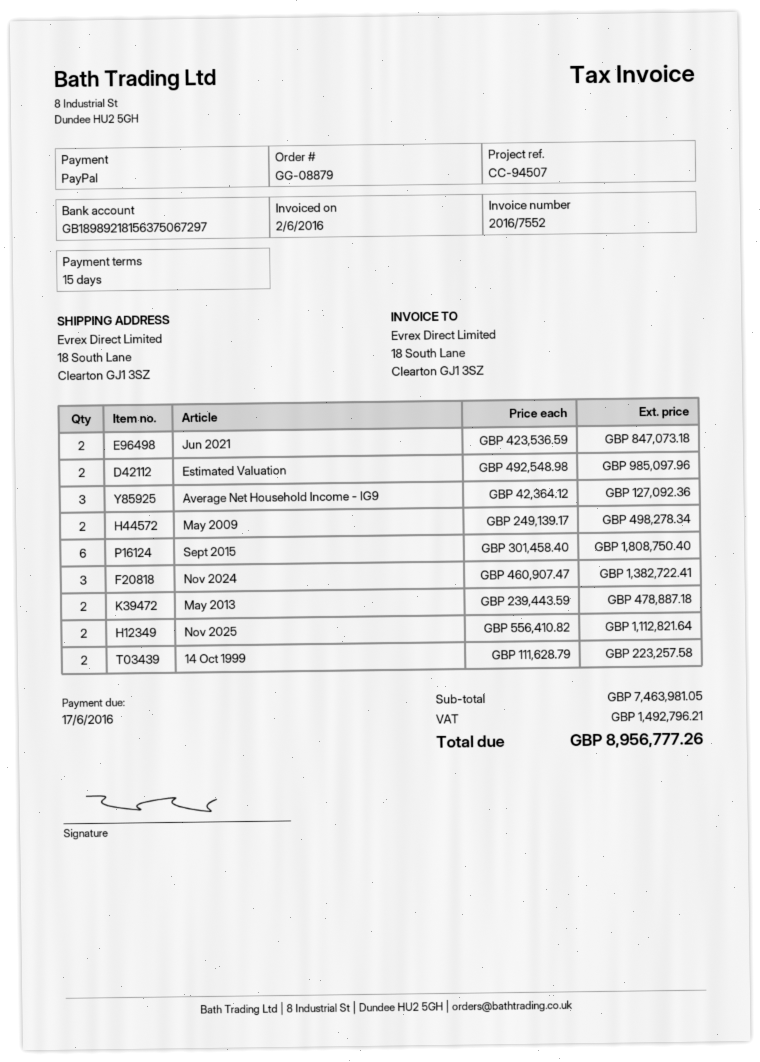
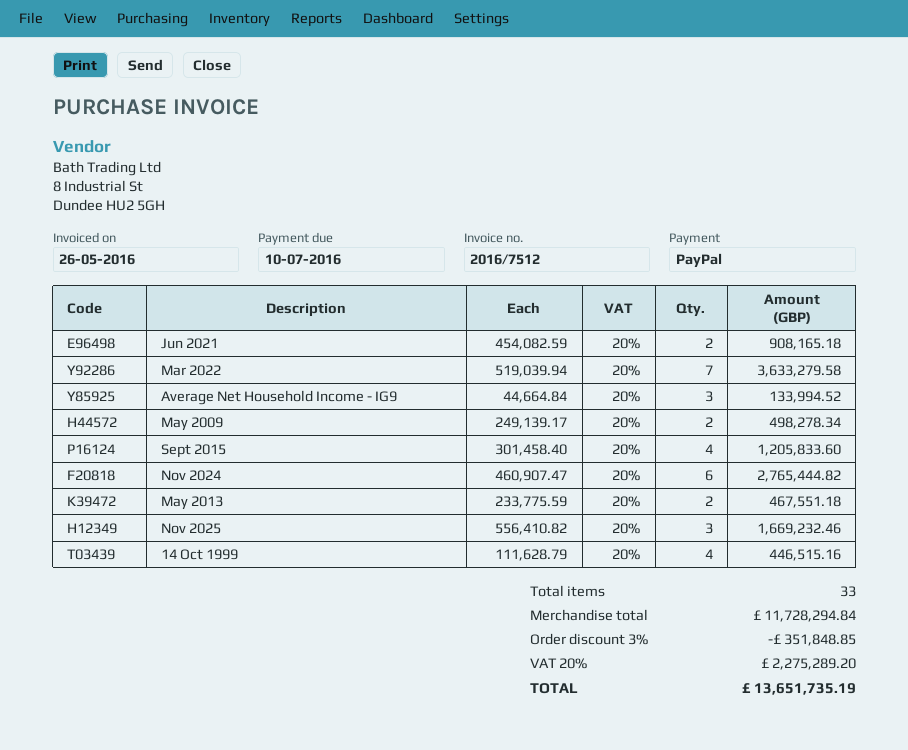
invoice number: 2016/7552 -> 2016/7512
invoice date: 2016-06-02 -> 2016-05-26
due date: 2016-06-17 -> 2016-07-10
Jun 2021: 2 x 423536.59 = 847073.18 -> 2 x 454082.59 = 908165.18
Estimated Valuation: 2 x 492548.98 = 985097.96 -> none
Average Net Household Income - IG9: 3 x 42364.12 = 127092.36 -> 3 x 44664.84 = 133994.52
Sept 2015: 6 x 301458.40 = 1808750.40 -> 4 x 301458.40 = 1205833.60
Nov 2024: 3 x 460907.47 = 1382722.41 -> 6 x 460907.47 = 2765444.82
May 2013: 2 x 239443.59 = 478887.18 -> 2 x 233775.59 = 467551.18
Nov 2025: 2 x 556410.82 = 1112821.64 -> 3 x 556410.82 = 1669232.46
14 Oct 1999: 2 x 111628.79 = 223257.58 -> 4 x 111628.79 = 446515.16
Mar 2022: none -> 7 x 519039.94 = 3633279.58
subtotal: 7463981.05 -> 11728294.84
discount: none -> 3% = 351848.85
tax: 1492796.21 -> 2275289.20
total: 8956777.26 -> 13651735.19

